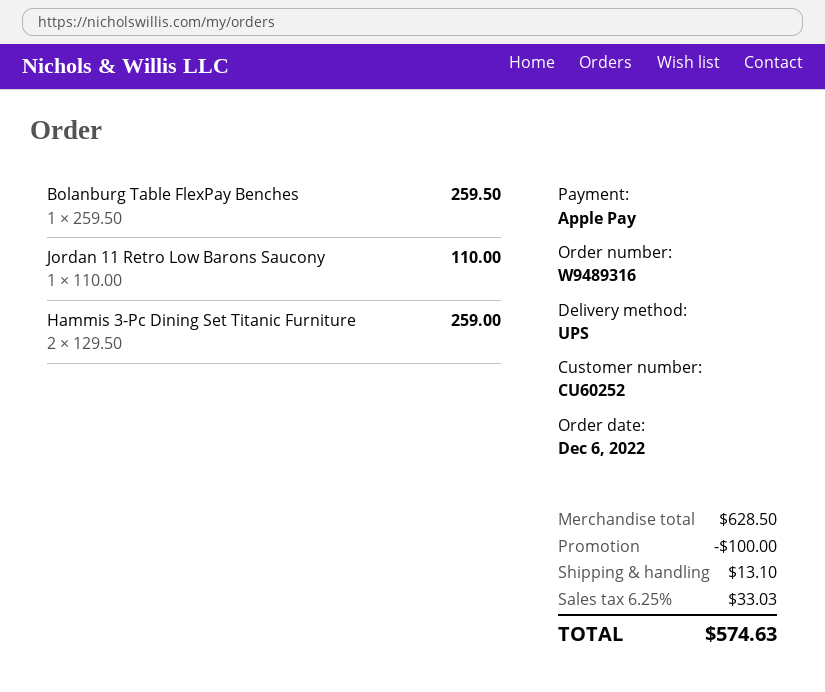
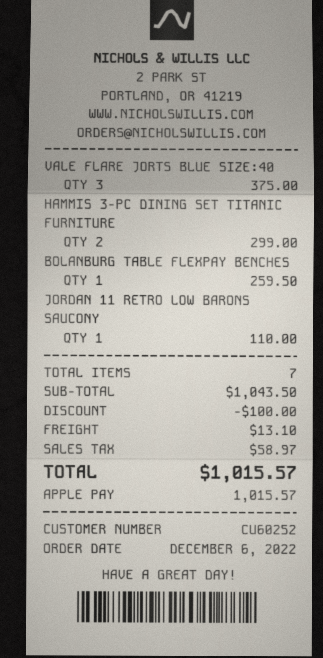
Hammis 3-Pc Dining Set Titanic Furniture: 2 for 259.00 -> 2 for 299.00
VALE FLARE JORTS BLUE SIZE:40: none -> 3 for 375.00
subtotal: 628.50 -> 1043.50
tax: 33.03 -> 58.97
total: 574.63 -> 1015.57

